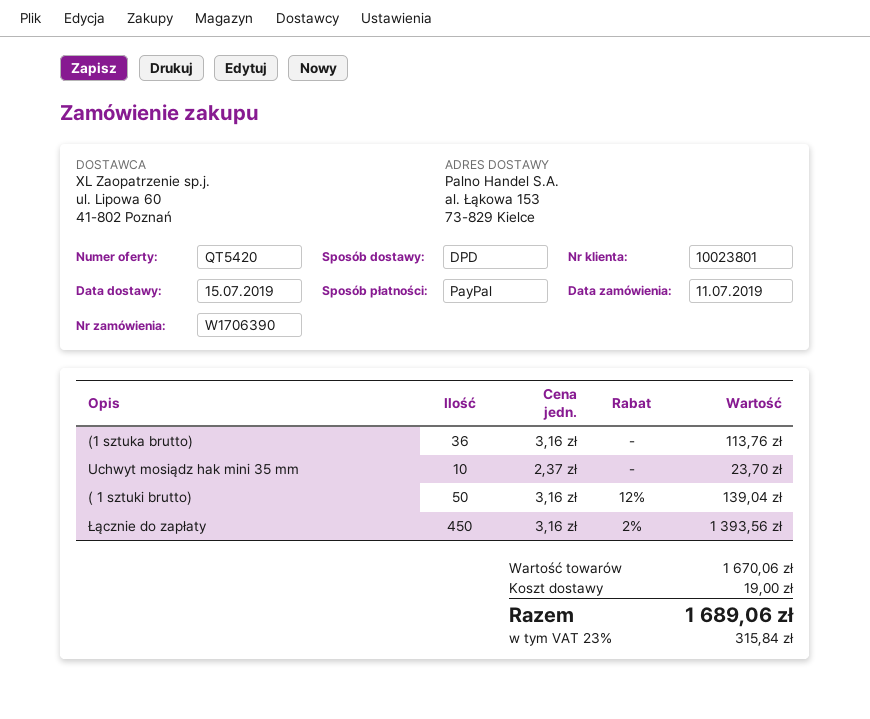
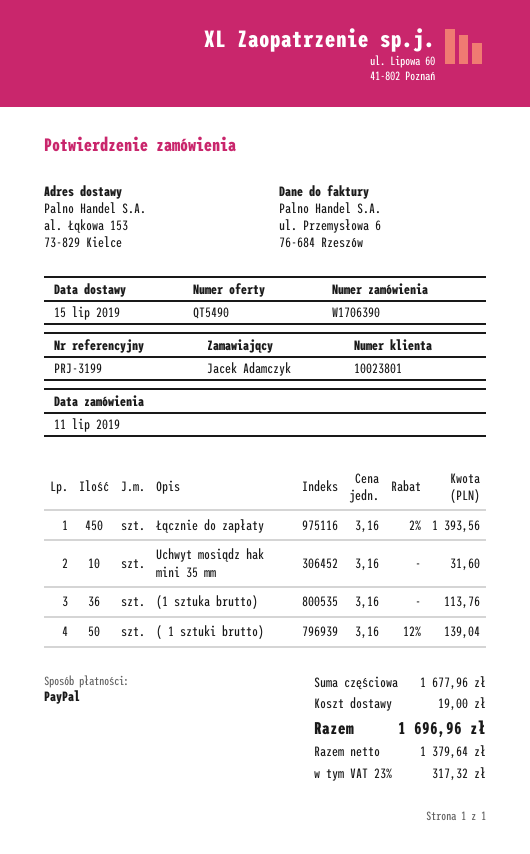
quote number: QT5420 -> QT5490
Uchwyt mosiądz hak mini 35 mm: 10 x 2.37 = 23.70 -> 10 x 3.16 = 31.60
subtotal: 1670.06 -> 1677.96
tax: 23% = 315.84 -> 23% = 317.32
total: 1689.06 -> 1696.96

